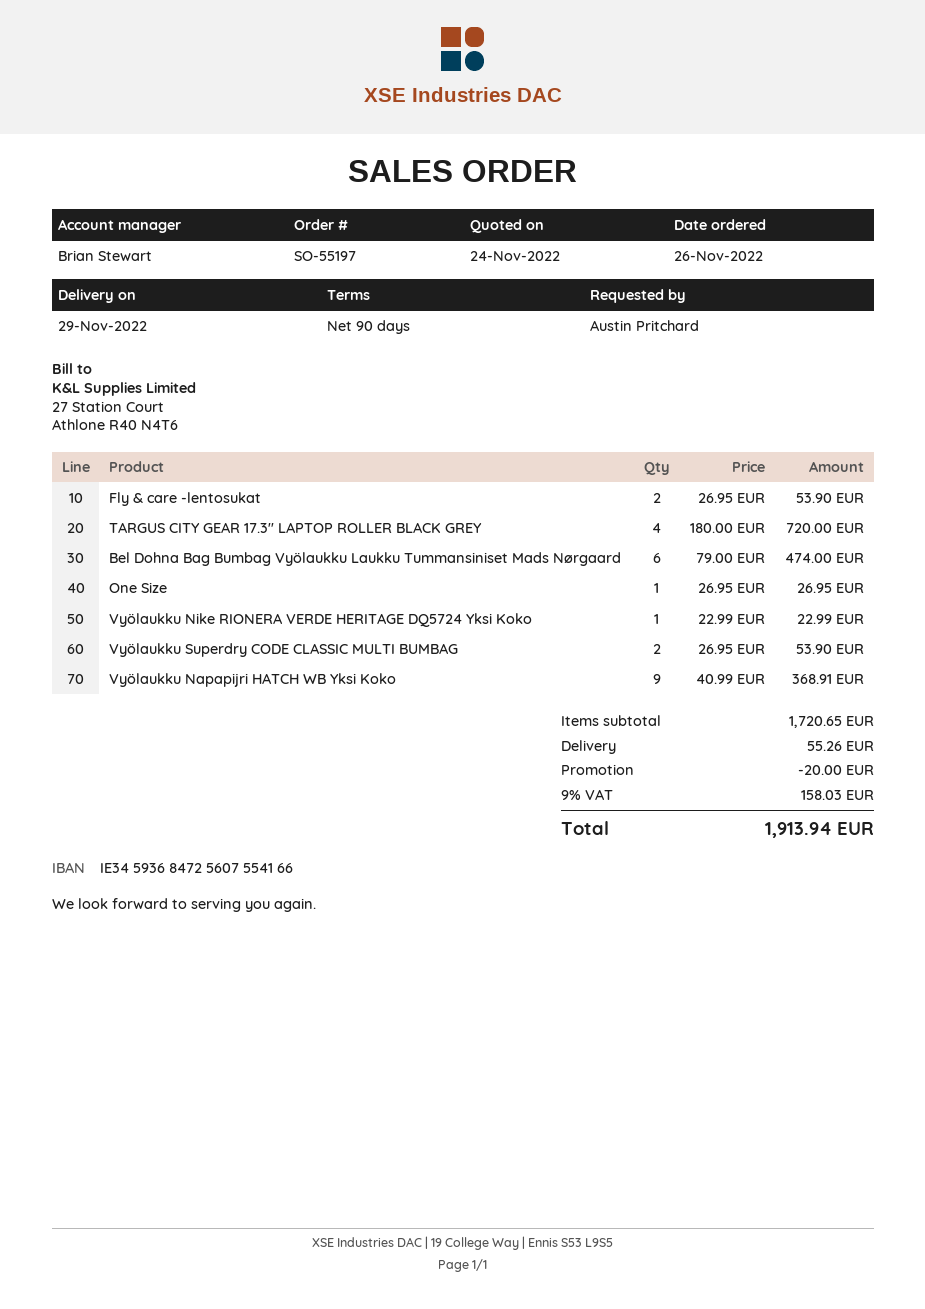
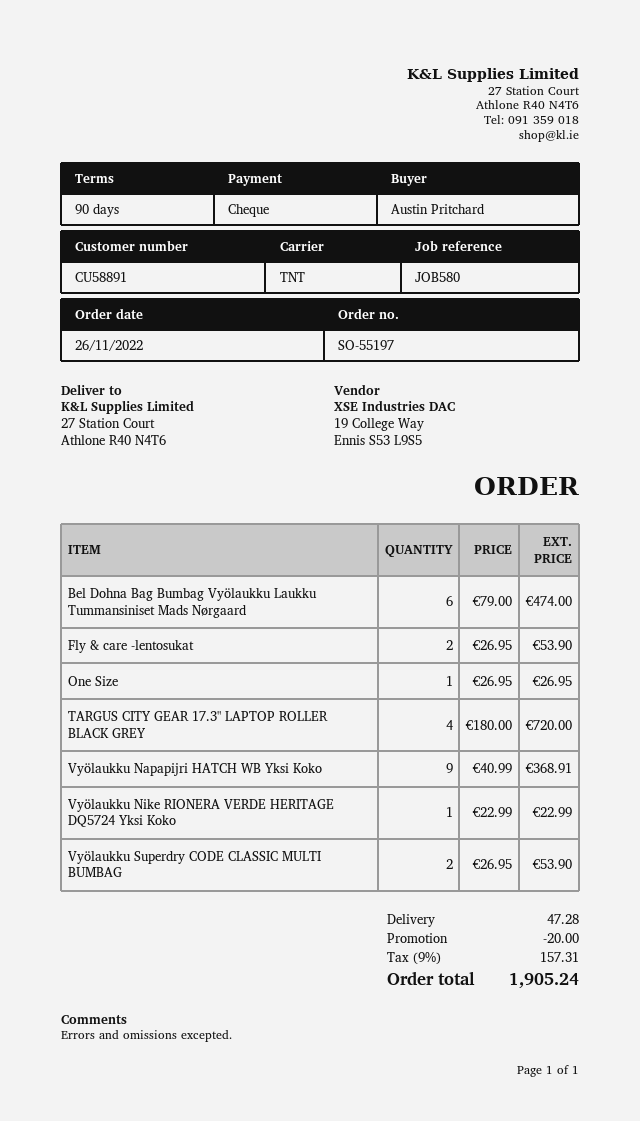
shipping: 55.26 -> 47.28
tax: 9% = 158.03 -> 9% = 157.31
total: 1913.94 -> 1905.24

